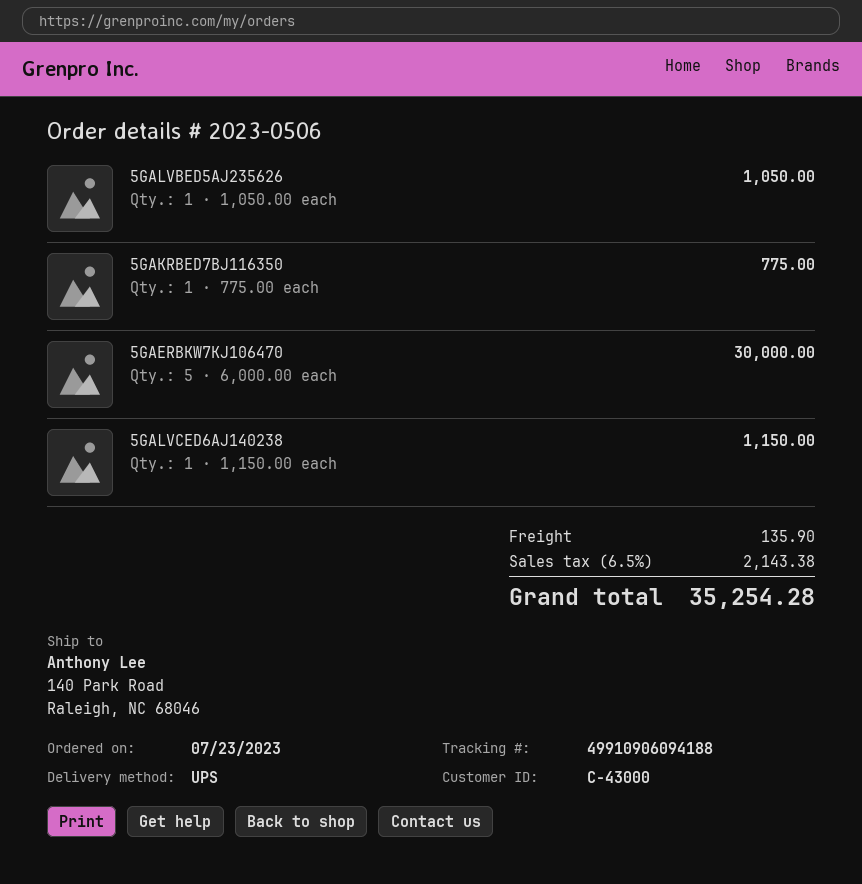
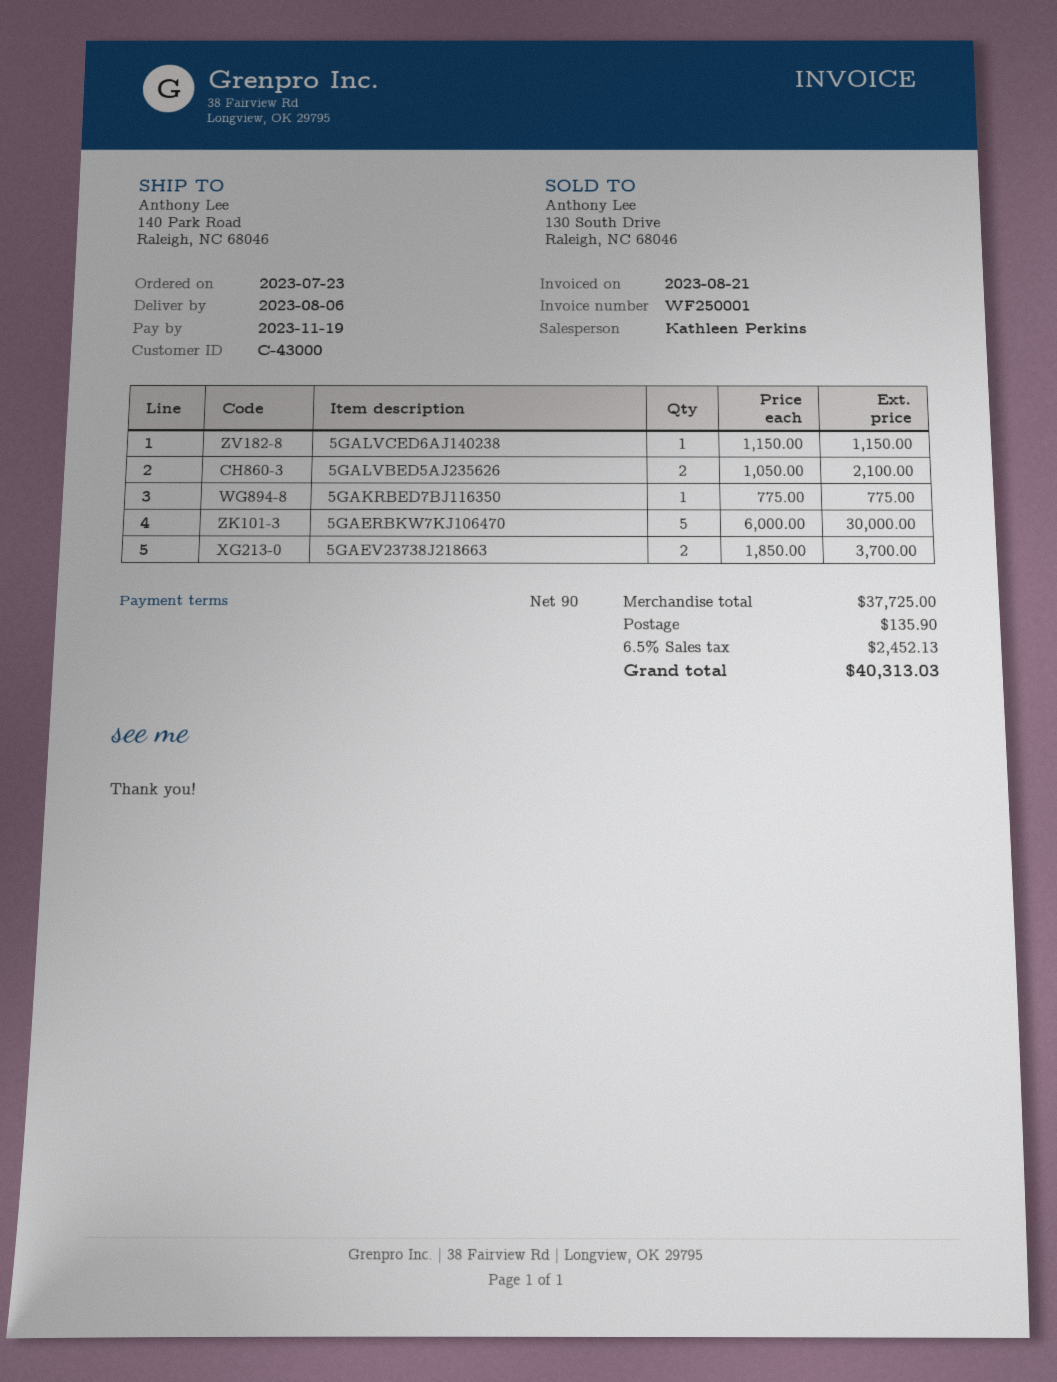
5GALVBED5AJ235626: 1 x 1050.00 = 1050.00 -> 2 x 1050.00 = 2100.00
5GAEV23738J218663: none -> 2 x 1850.00 = 3700.00
tax: 6.5% = 2143.38 -> 6.5% = 2452.13
total: 35254.28 -> 40313.03

